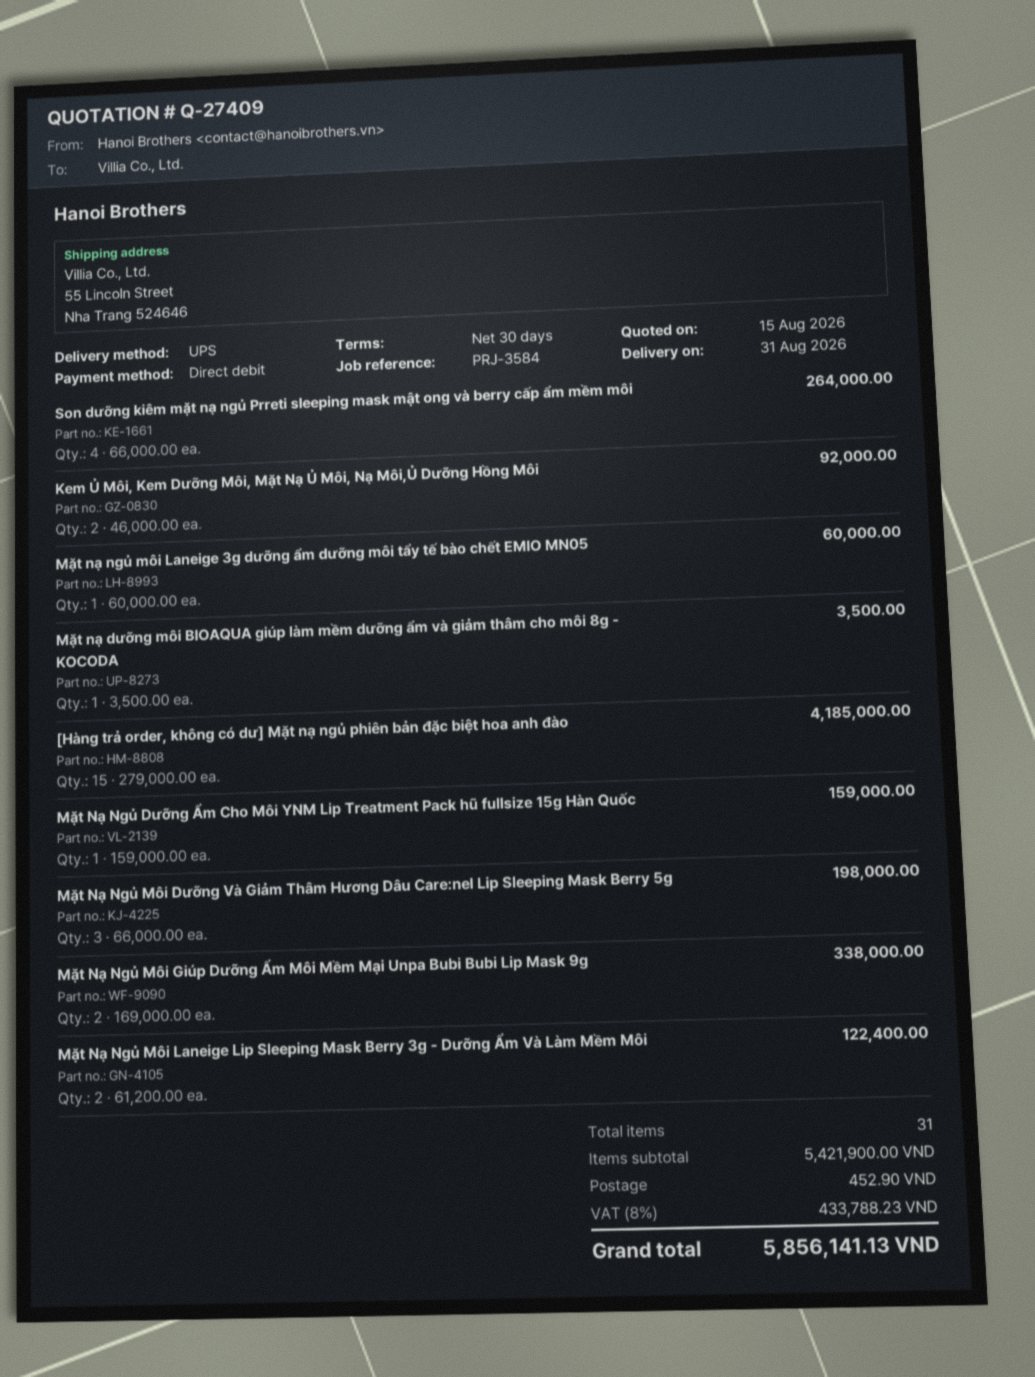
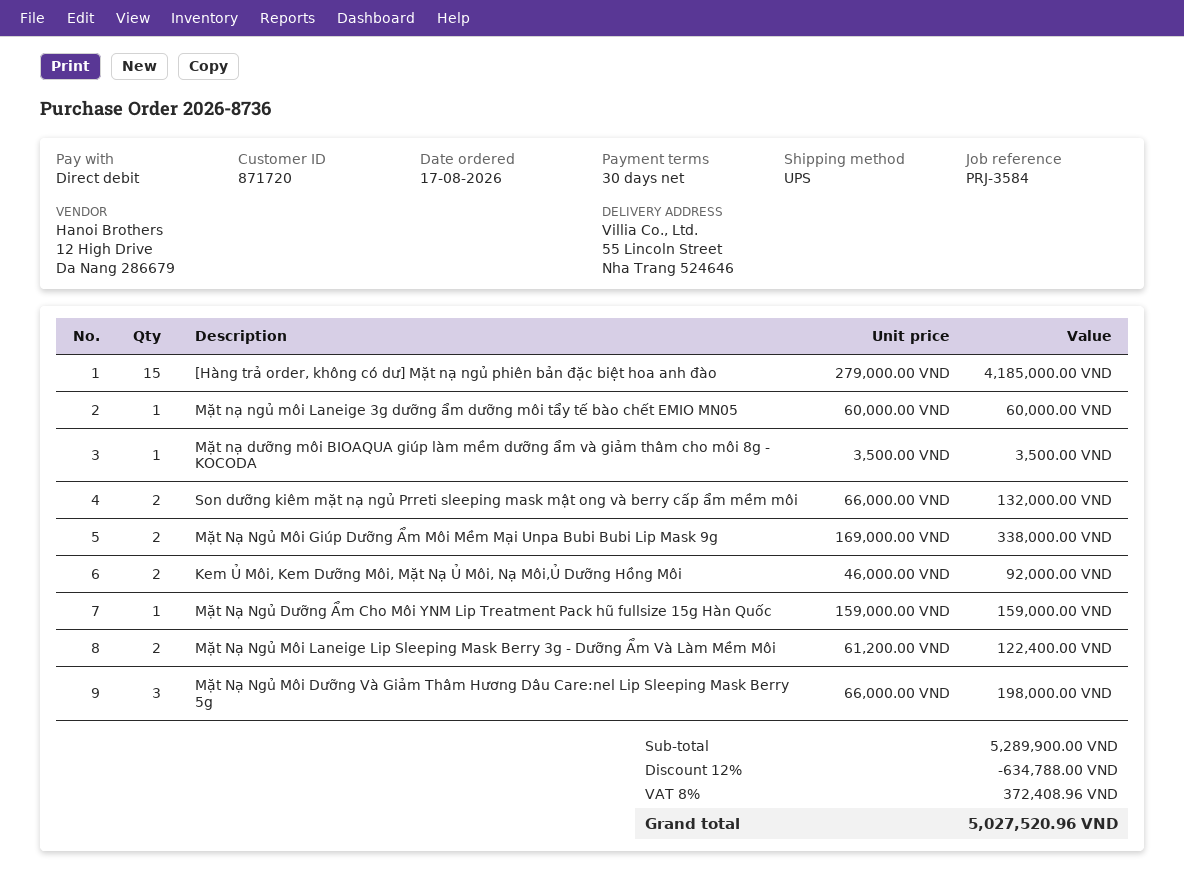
Son dưỡng kiêm mặt nạ ngủ Prreti sleeping mask mật ong và berry cấp ẩm mềm môi: 4 x 66000.00 = 264000.00 -> 2 x 66000.00 = 132000.00
subtotal: 5421900.00 -> 5289900.00
discount: none -> 12% = 634788.00
shipping: 452.90 -> none
tax: 8% = 433788.23 -> 8% = 372408.96
total: 5856141.13 -> 5027520.96

